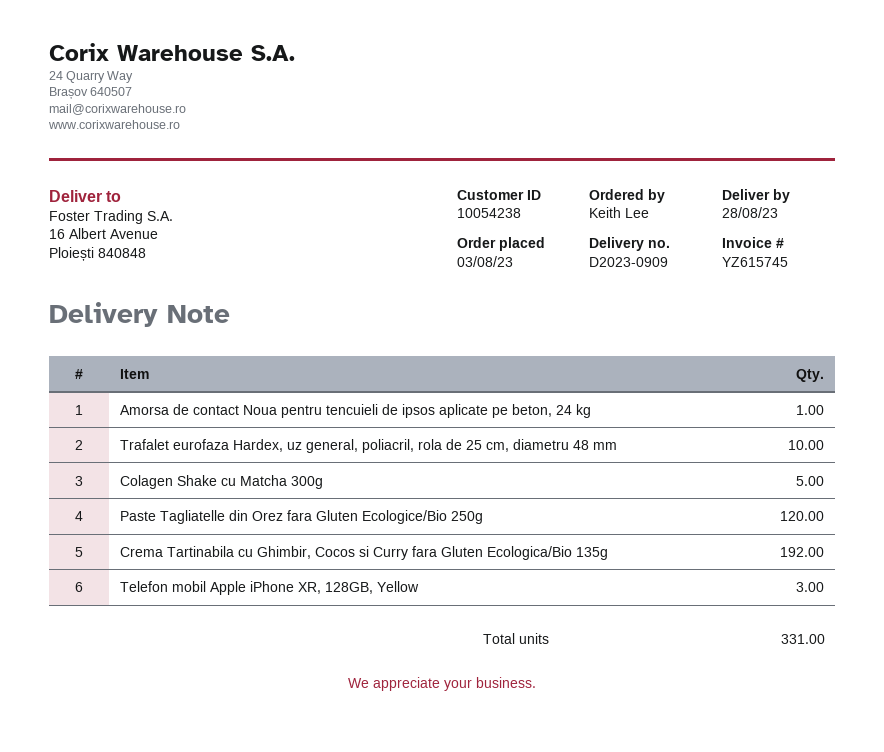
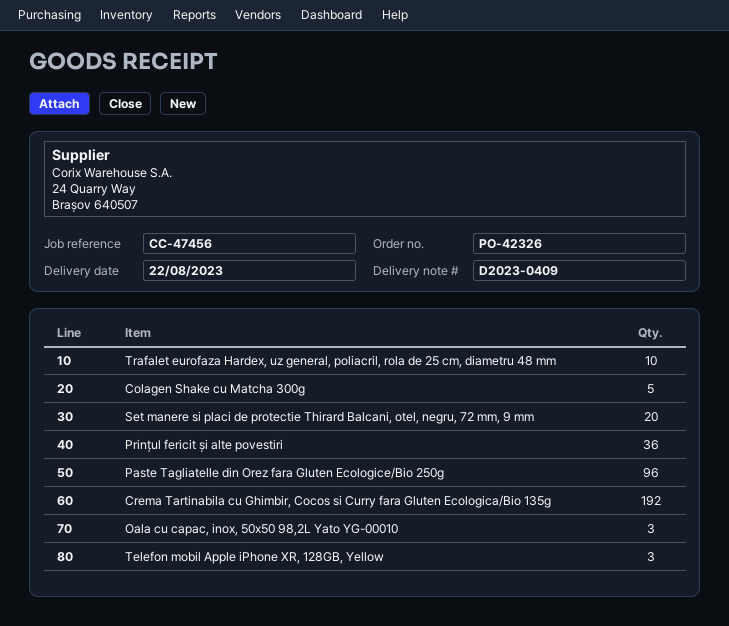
delivery note number: D2023-0909 -> D2023-0409
delivery date: 2023-08-28 -> 2023-08-22
Amorsa de contact Noua pentru tencuieli de ipsos aplicate pe beton, 24 kg: 1 -> none
Paste Tagliatelle din Orez fara Gluten Ecologice/Bio 250g: 120 -> 96
Set manere si placi de protectie Thirard Balcani, otel, negru, 72 mm, 9 mm: none -> 20
Prințul fericit și alte povestiri: none -> 36
Oala cu capac, inox, 50x50 98,2L Yato YG-00010: none -> 3

